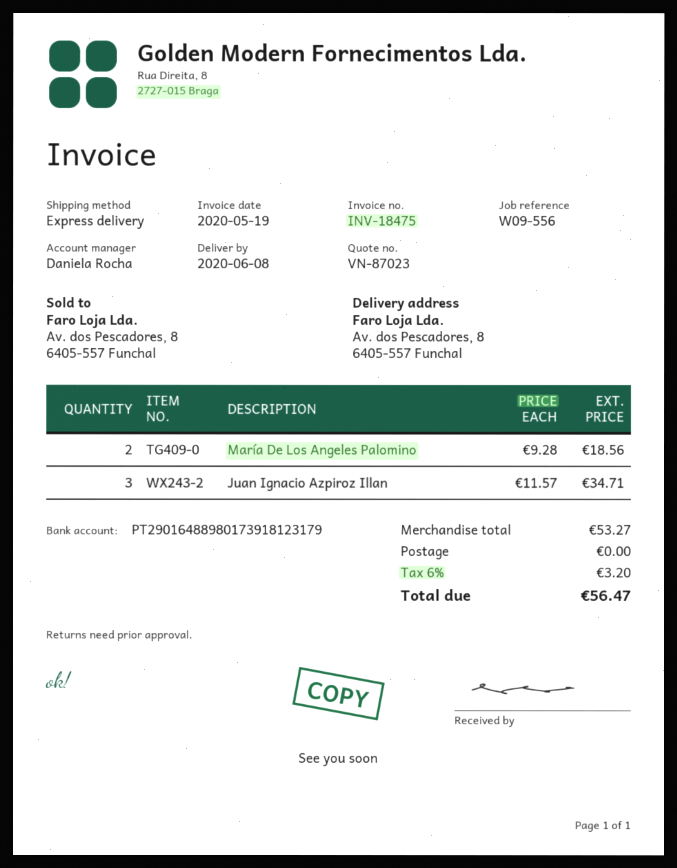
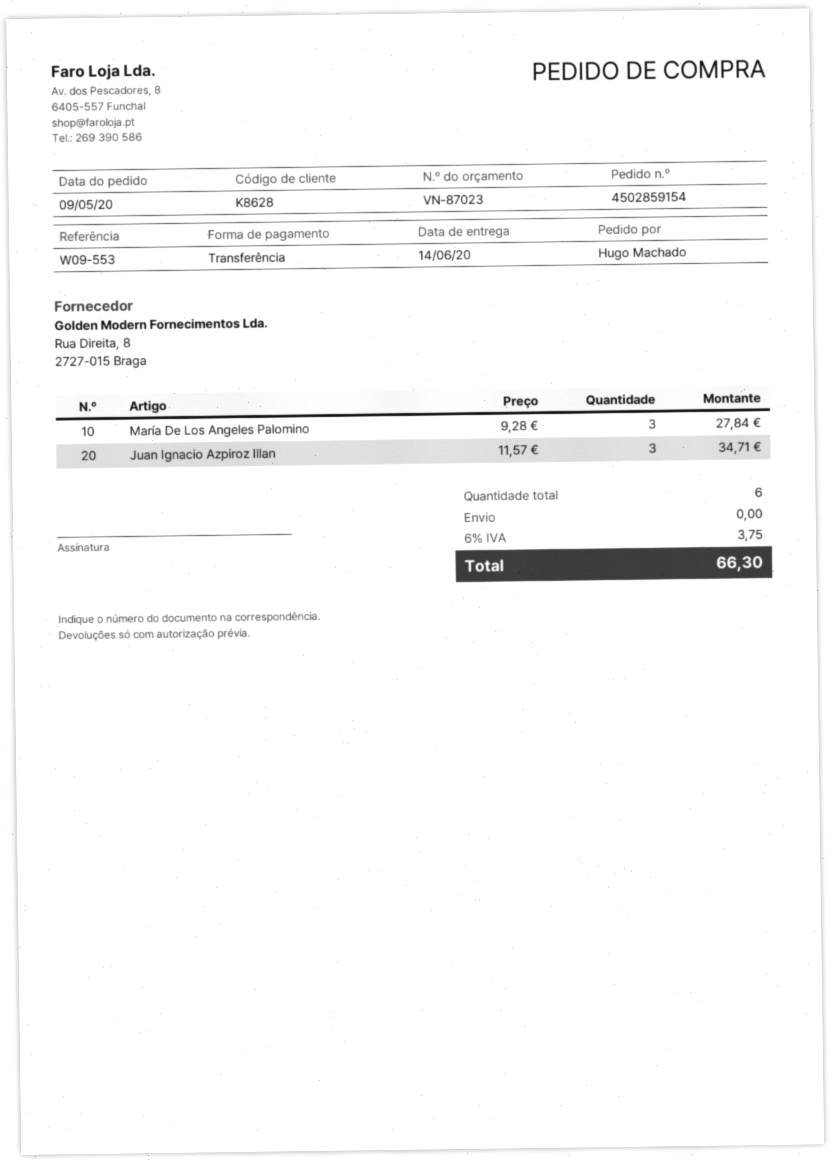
delivery date: 2020-06-08 -> 2020-06-14
reference: W09-556 -> W09-553
María De Los Angeles Palomino: 2 x 9.28 = 18.56 -> 3 x 9.28 = 27.84
tax: 6% = 3.20 -> 6% = 3.75
total: 56.47 -> 66.30

